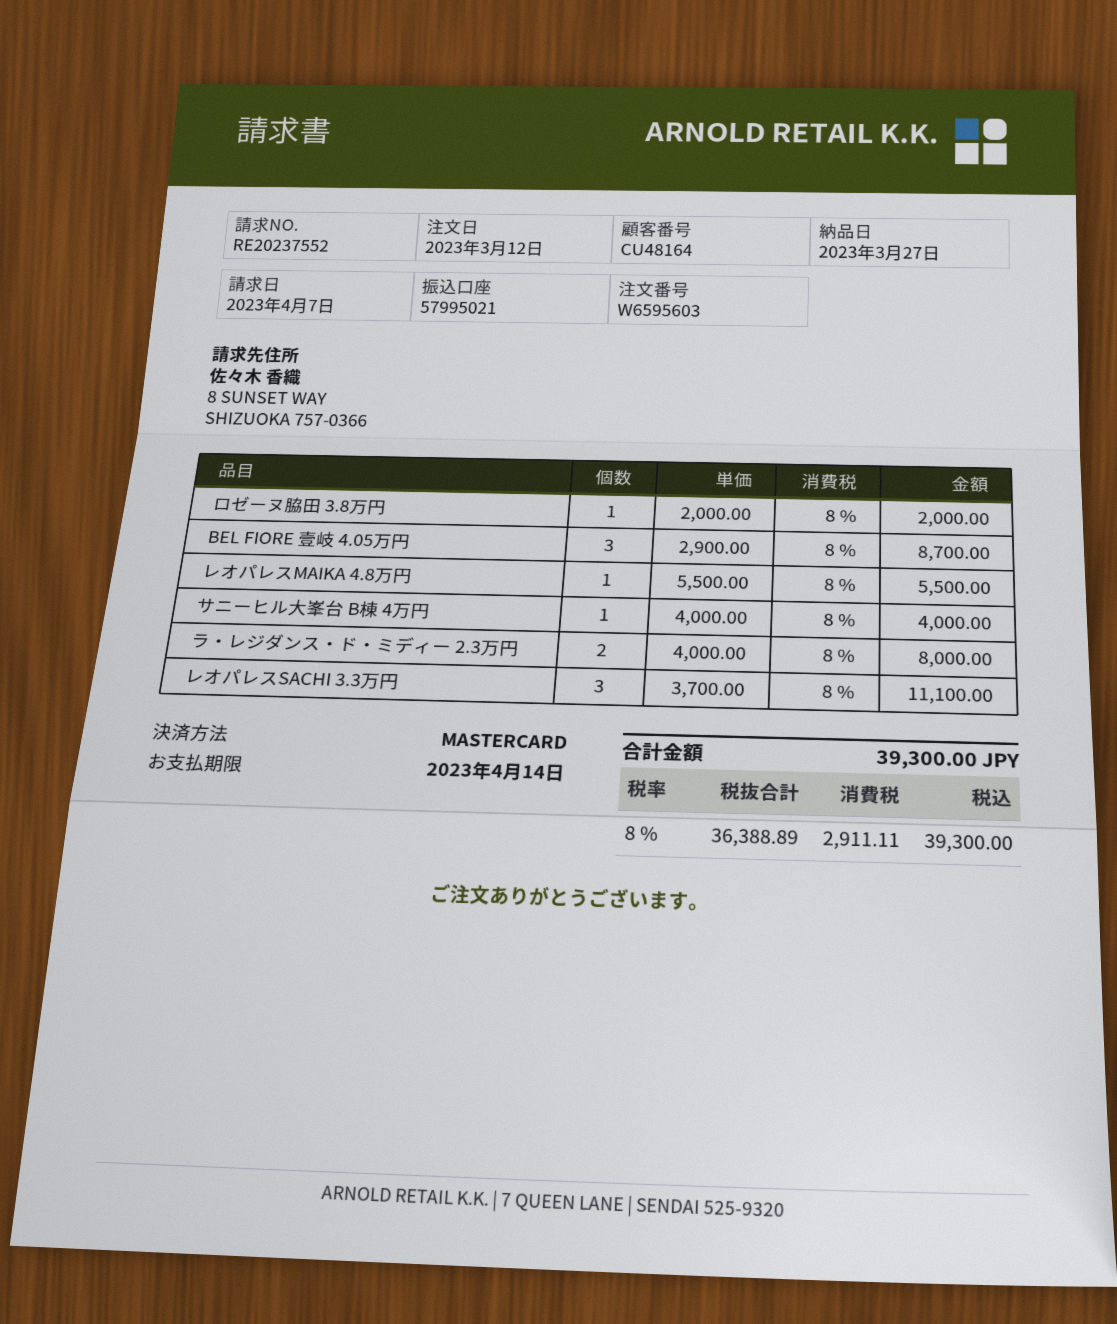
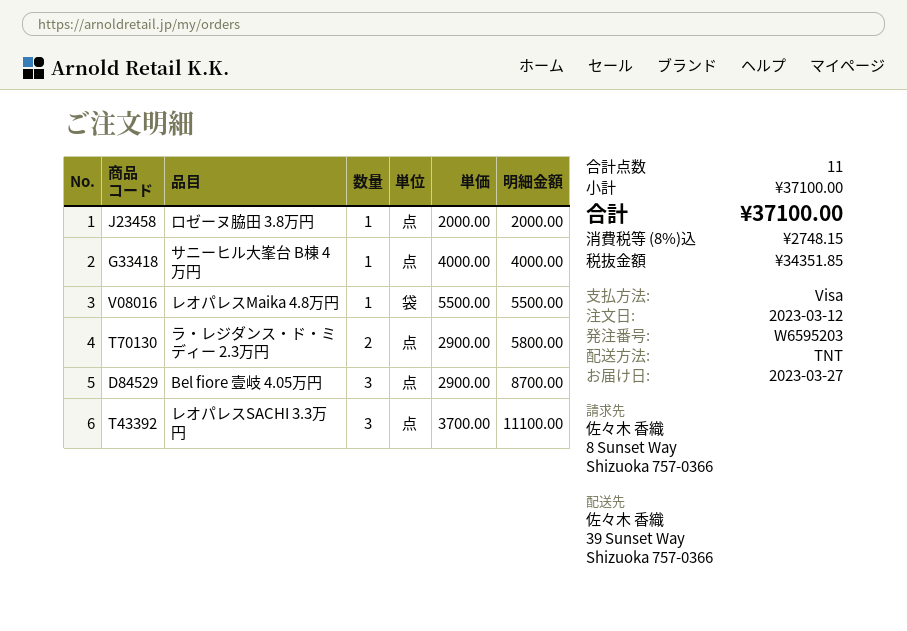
order number: W6595603 -> W6595203
payment method: Mastercard -> Visa
ラ・レジダンス・ド・ミディー 2.3万円: 2 x 4000.00 = 8000.00 -> 2 x 2900.00 = 5800.00
net: 36388.89 -> 34351.85
tax: 8% = 2911.11 -> 8% = 2748.15
total: 39300.00 -> 37100.00

